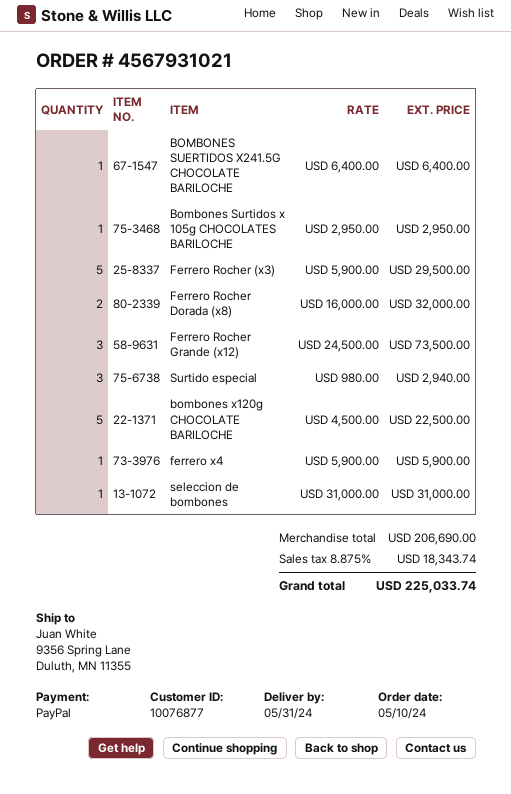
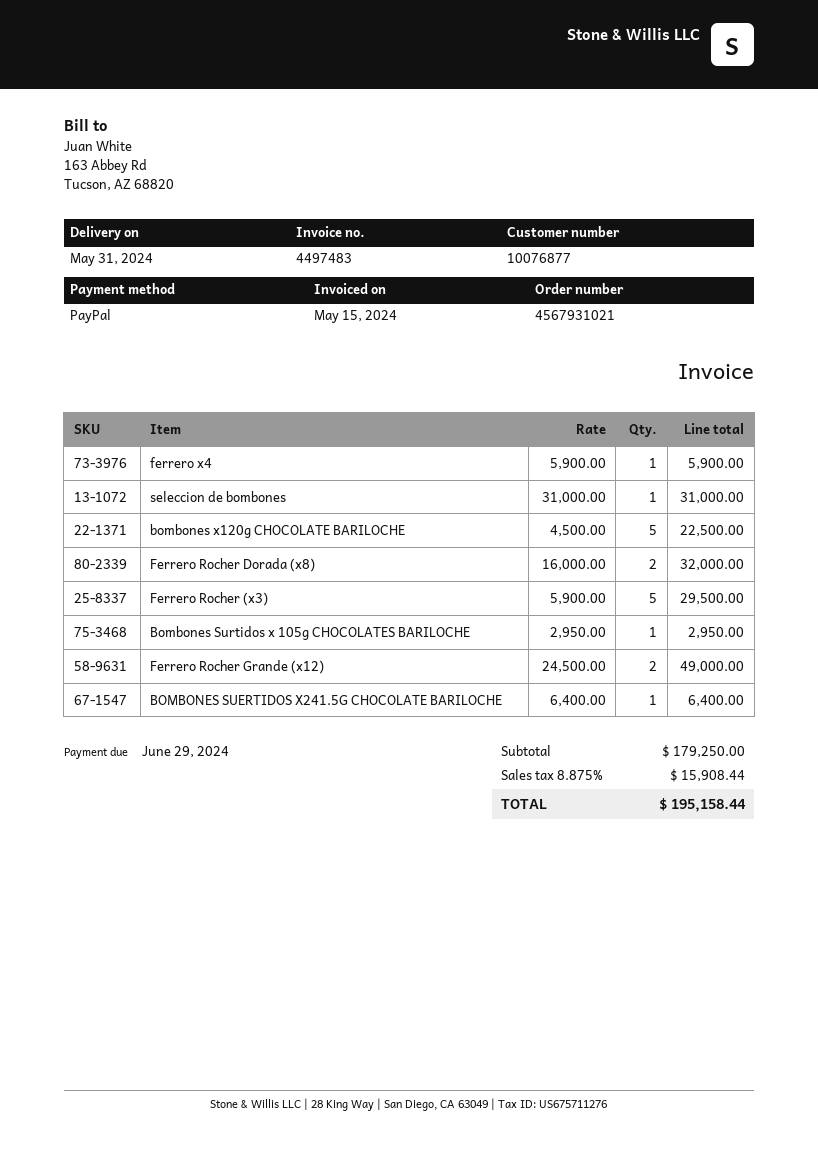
Ferrero Rocher Grande (x12): 3 x 24500.00 = 73500.00 -> 2 x 24500.00 = 49000.00
Surtido especial: 3 x 980.00 = 2940.00 -> none
subtotal: 206690.00 -> 179250.00
tax: 8.875% = 18343.74 -> 8.875% = 15908.44
total: 225033.74 -> 195158.44

